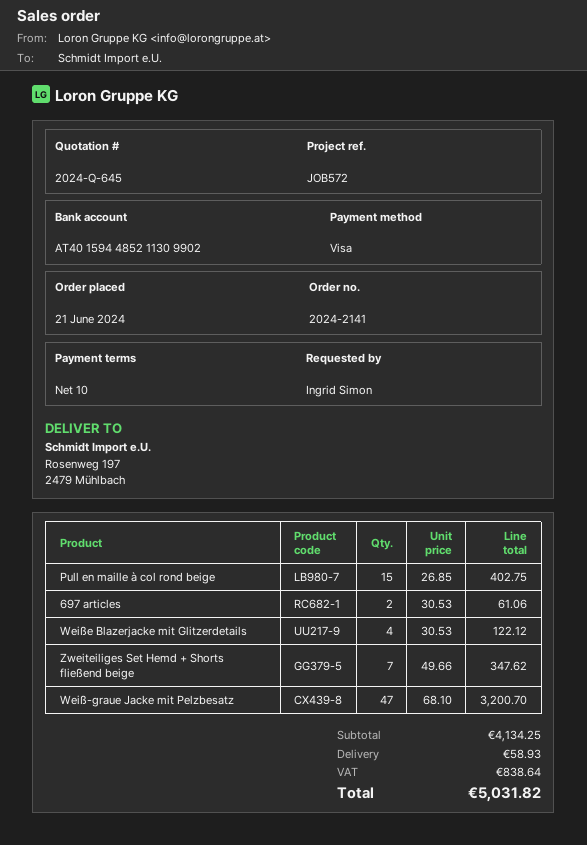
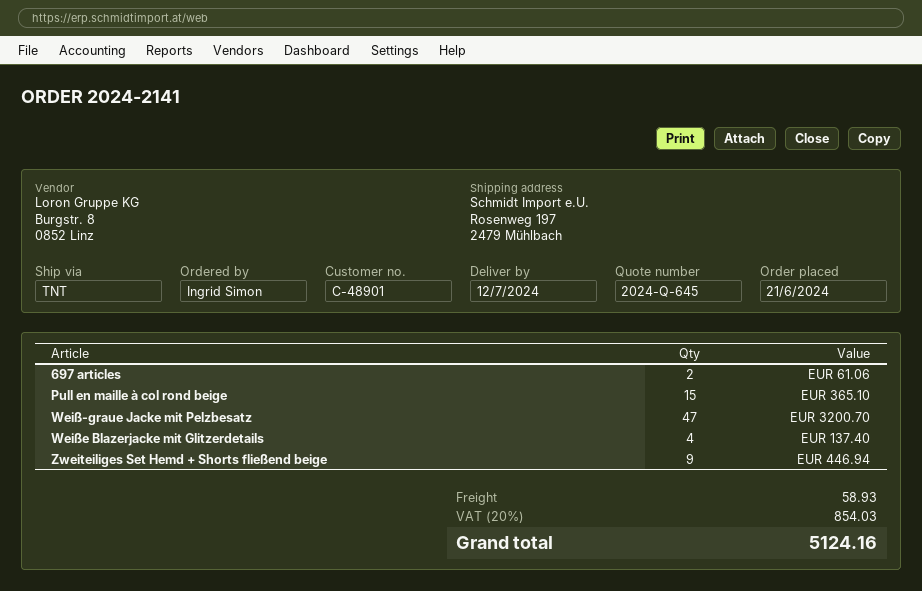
Pull en maille à col rond beige: 15 for 402.75 -> 15 for 365.10
Weiße Blazerjacke mit Glitzerdetails: 4 for 122.12 -> 4 for 137.40
Zweiteiliges Set Hemd + Shorts fließend beige: 7 for 347.62 -> 9 for 446.94
tax: 838.64 -> 854.03
total: 5031.82 -> 5124.16

